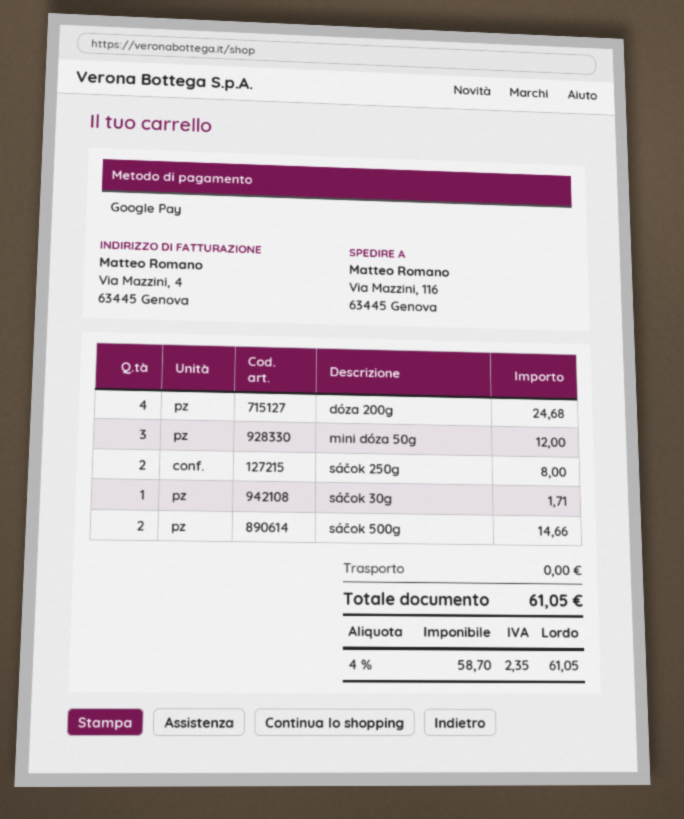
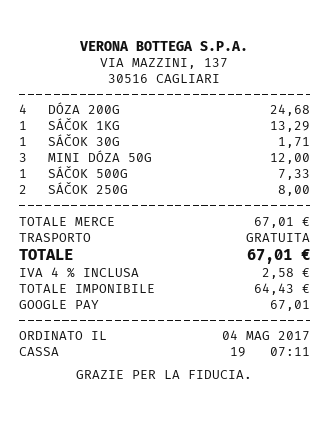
sáčok 500g: 2 for 14.66 -> 1 for 7.33
SÁČOK 1KG: none -> 1 for 13.29
net: 58.70 -> 64.43
tax: 4% = 2.35 -> 4% = 2.58
total: 61.05 -> 67.01

